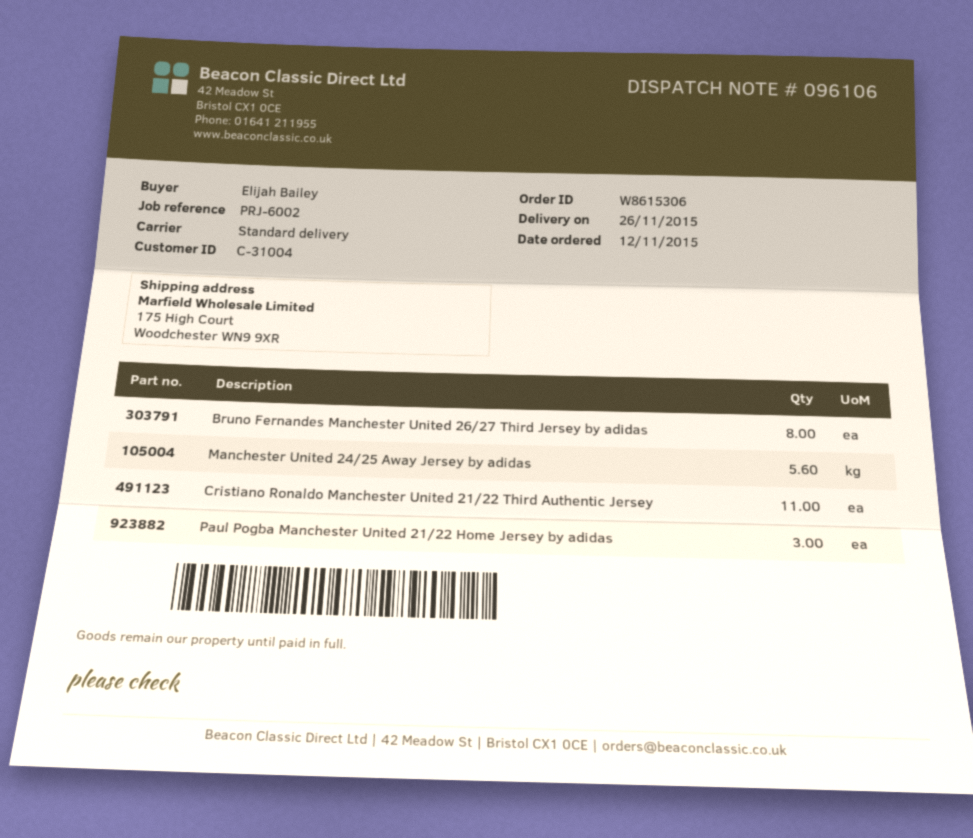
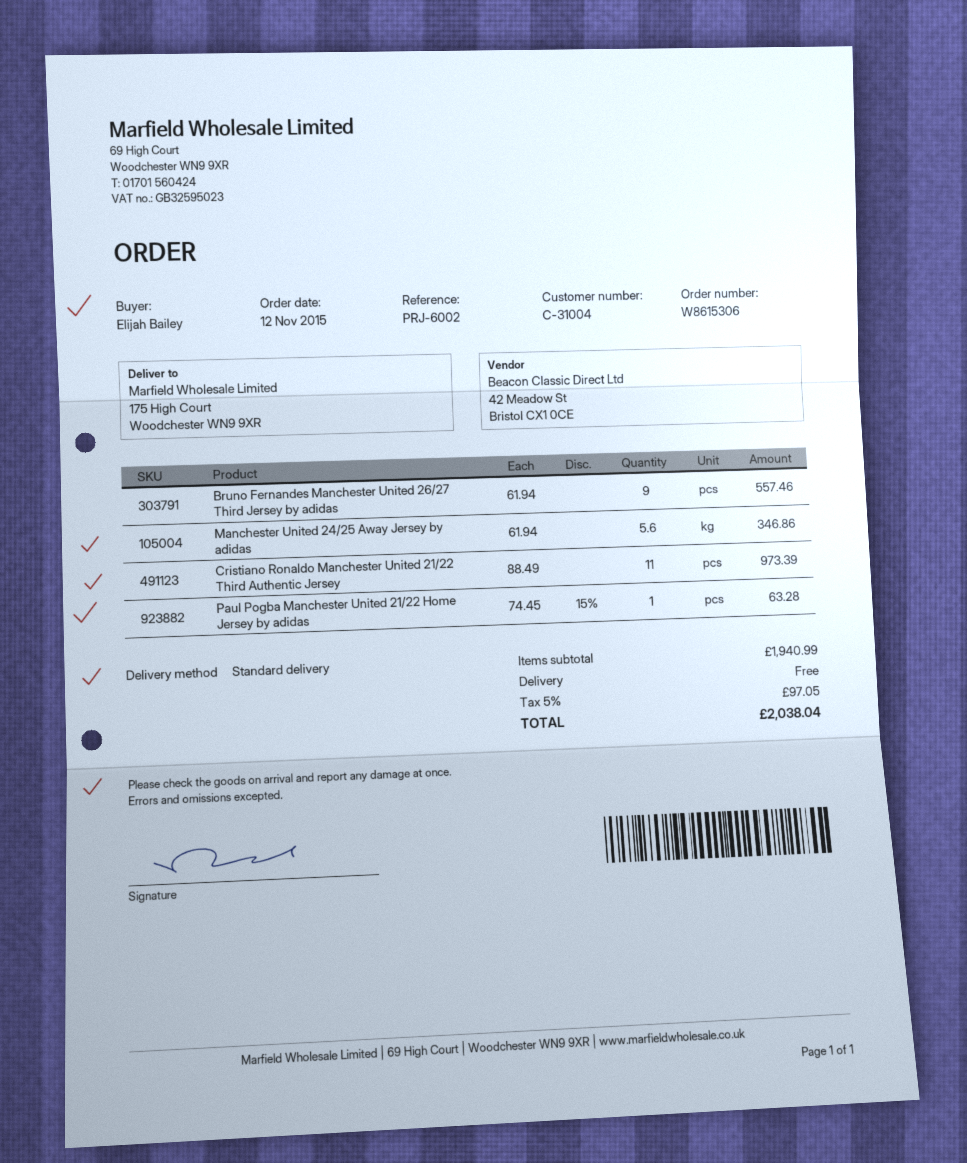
Bruno Fernandes Manchester United 26/27 Third Jersey by adidas: 8 -> 9
Paul Pogba Manchester United 21/22 Home Jersey by adidas: 3 -> 1

